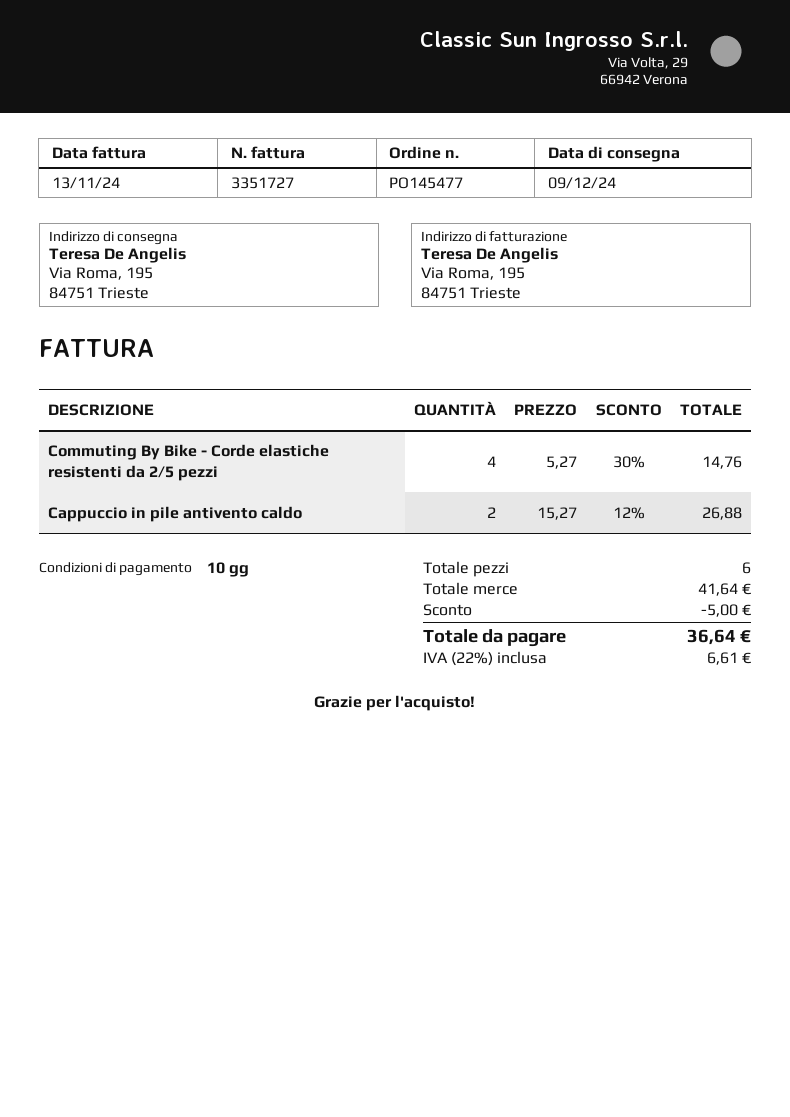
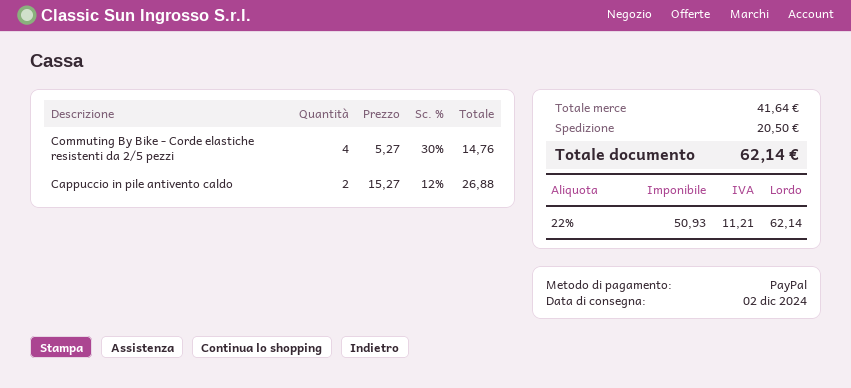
delivery date: 2024-12-09 -> 2024-12-02
discount: 5.00 -> none
shipping: none -> 20.50
tax: 22% = 6.61 -> 22% = 11.21
total: 36.64 -> 62.14

